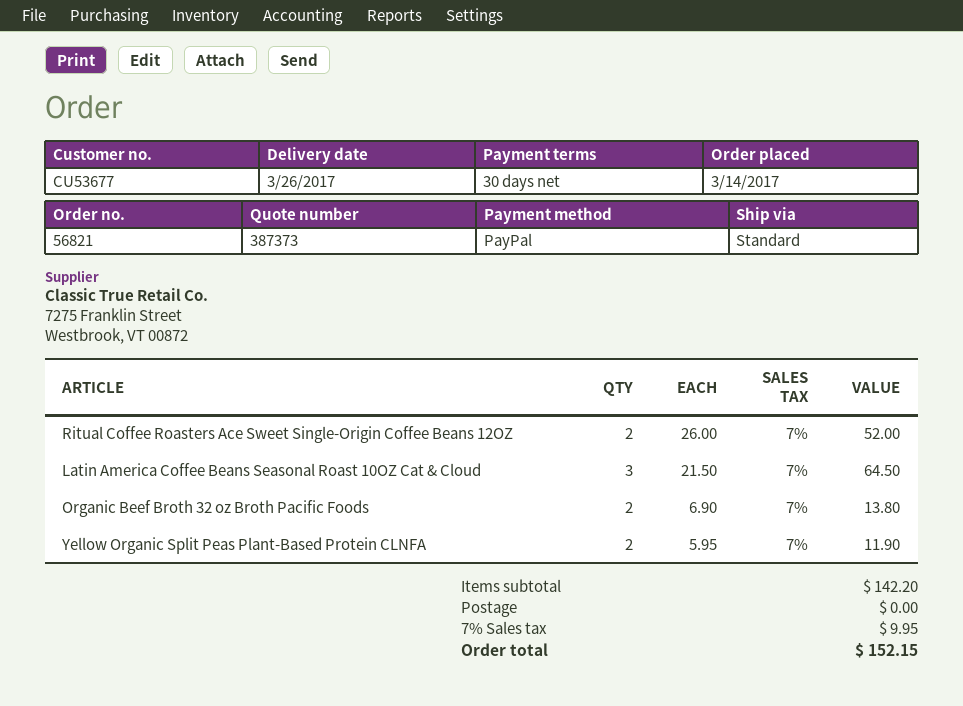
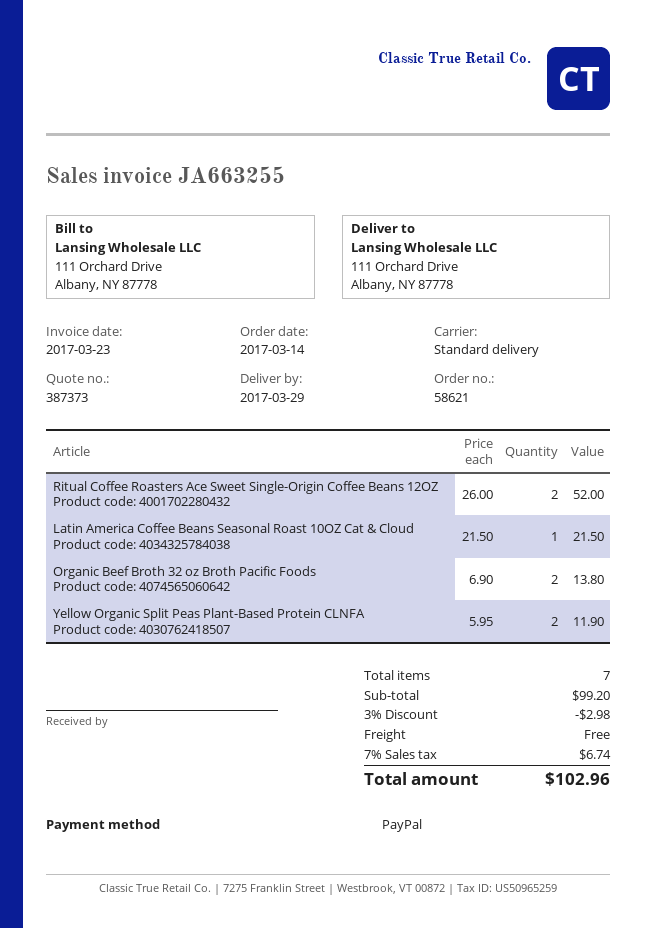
order number: 56821 -> 58621
delivery date: 2017-03-26 -> 2017-03-29
Latin America Coffee Beans Seasonal Roast 10OZ Cat & Cloud: 3 x 21.50 = 64.50 -> 1 x 21.50 = 21.50
subtotal: 142.20 -> 99.20
discount: none -> 3% = 2.98
tax: 7% = 9.95 -> 7% = 6.74
total: 152.15 -> 102.96

